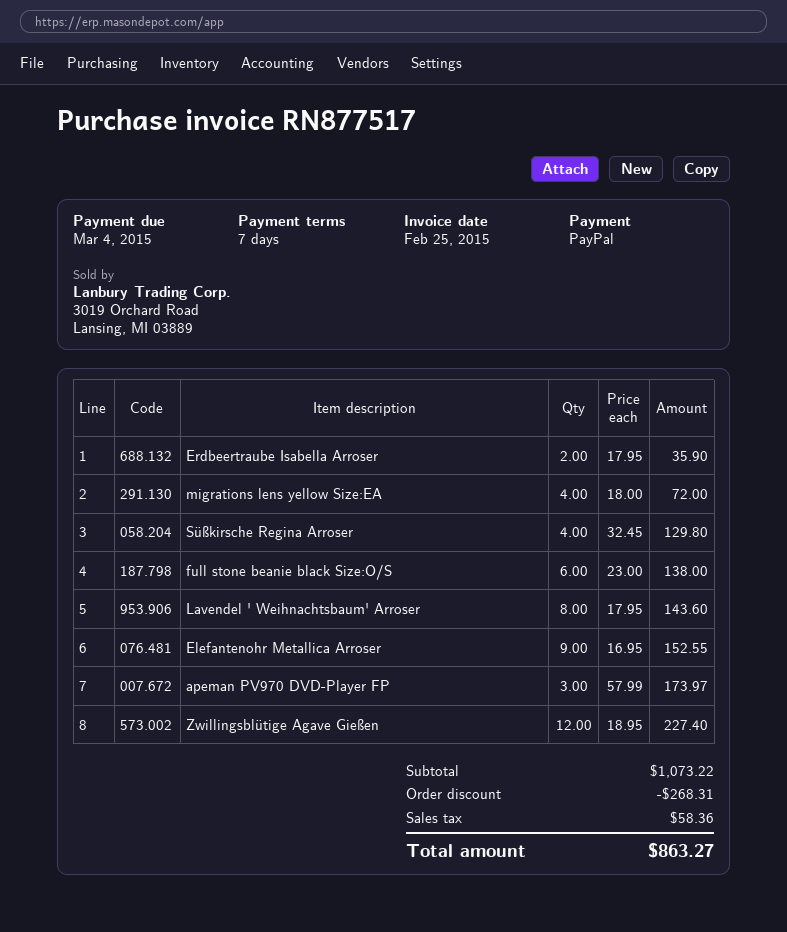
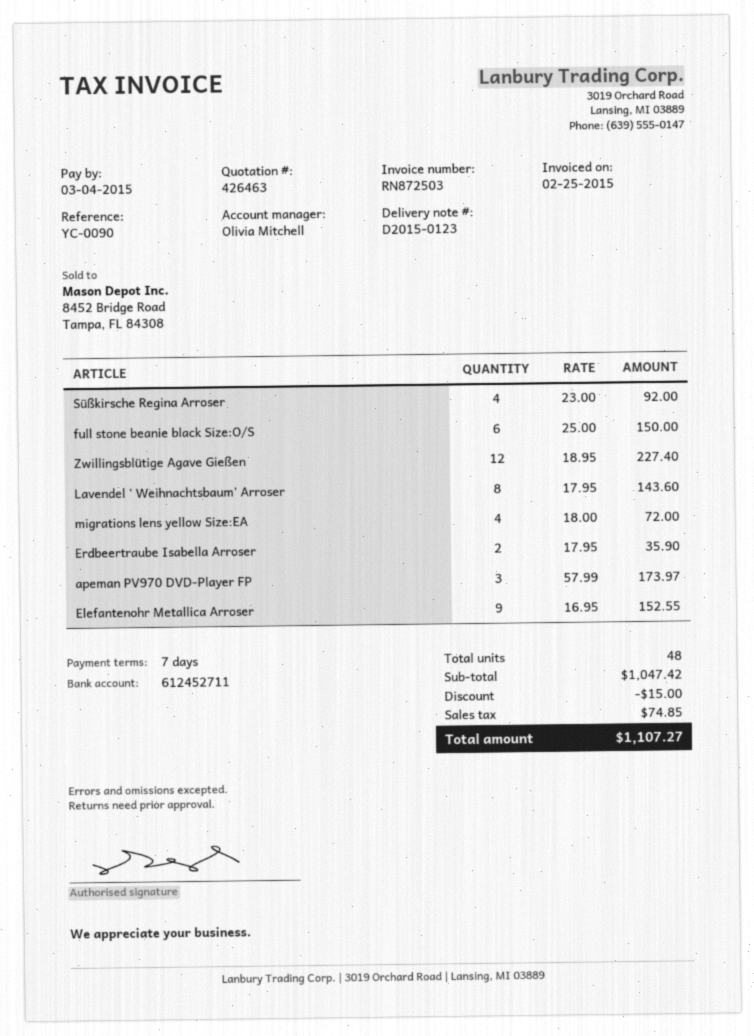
invoice number: RN877517 -> RN872503
Süßkirsche Regina Arroser: 4 x 32.45 = 129.80 -> 4 x 23.00 = 92.00
full stone beanie black Size:O/S: 6 x 23.00 = 138.00 -> 6 x 25.00 = 150.00
subtotal: 1073.22 -> 1047.42
discount: 268.31 -> 15.00
tax: 58.36 -> 74.85
total: 863.27 -> 1107.27

